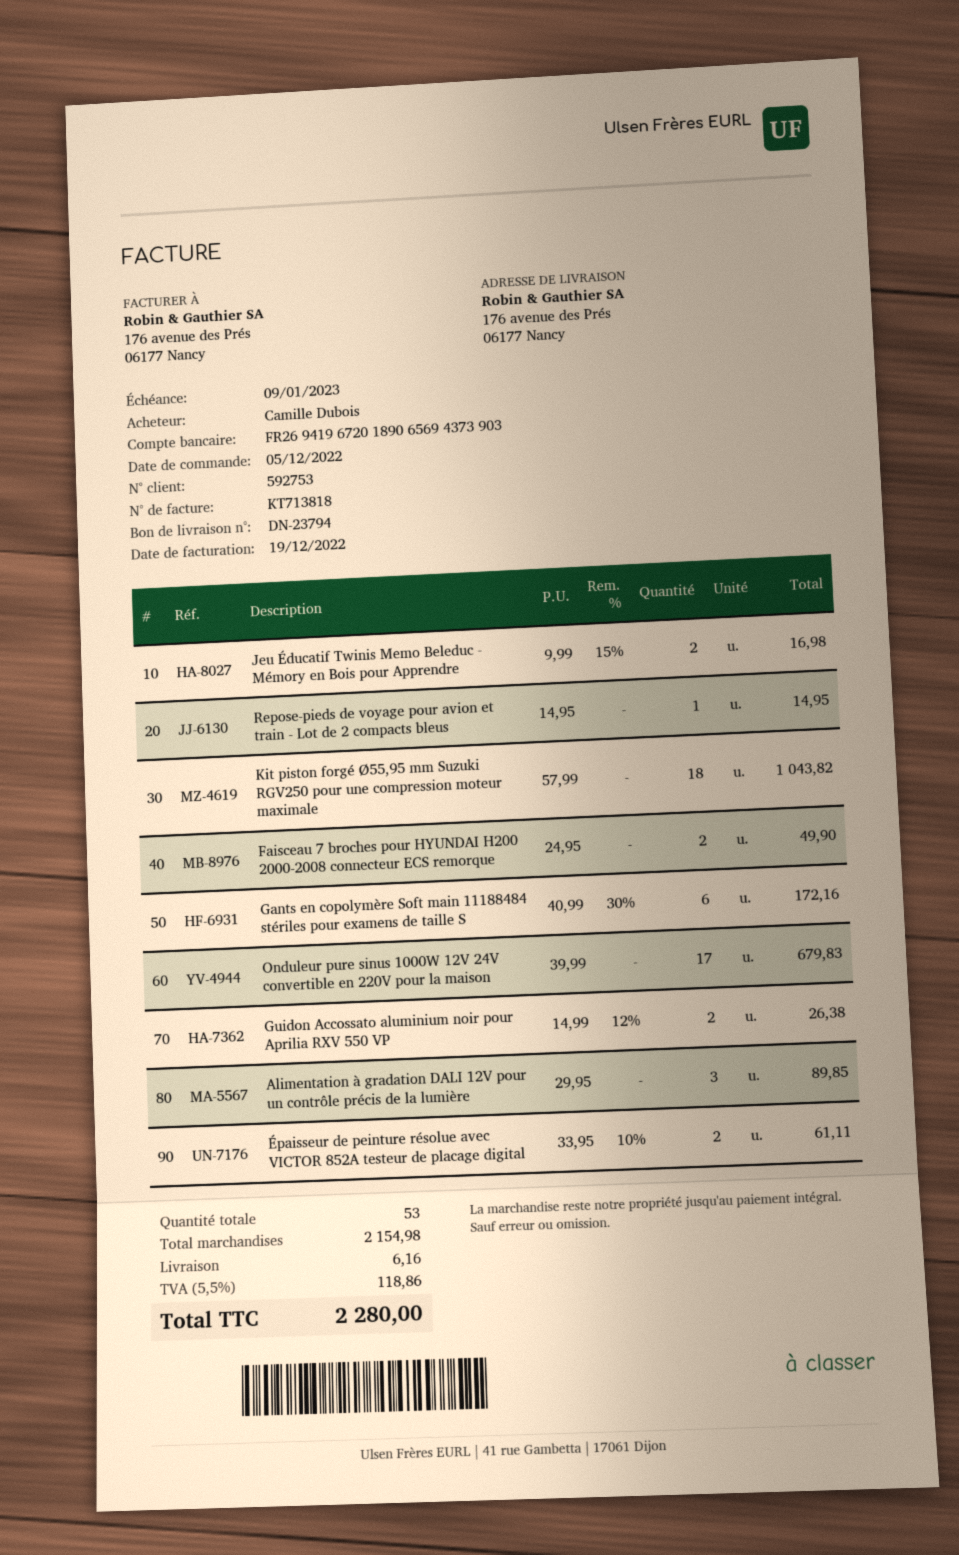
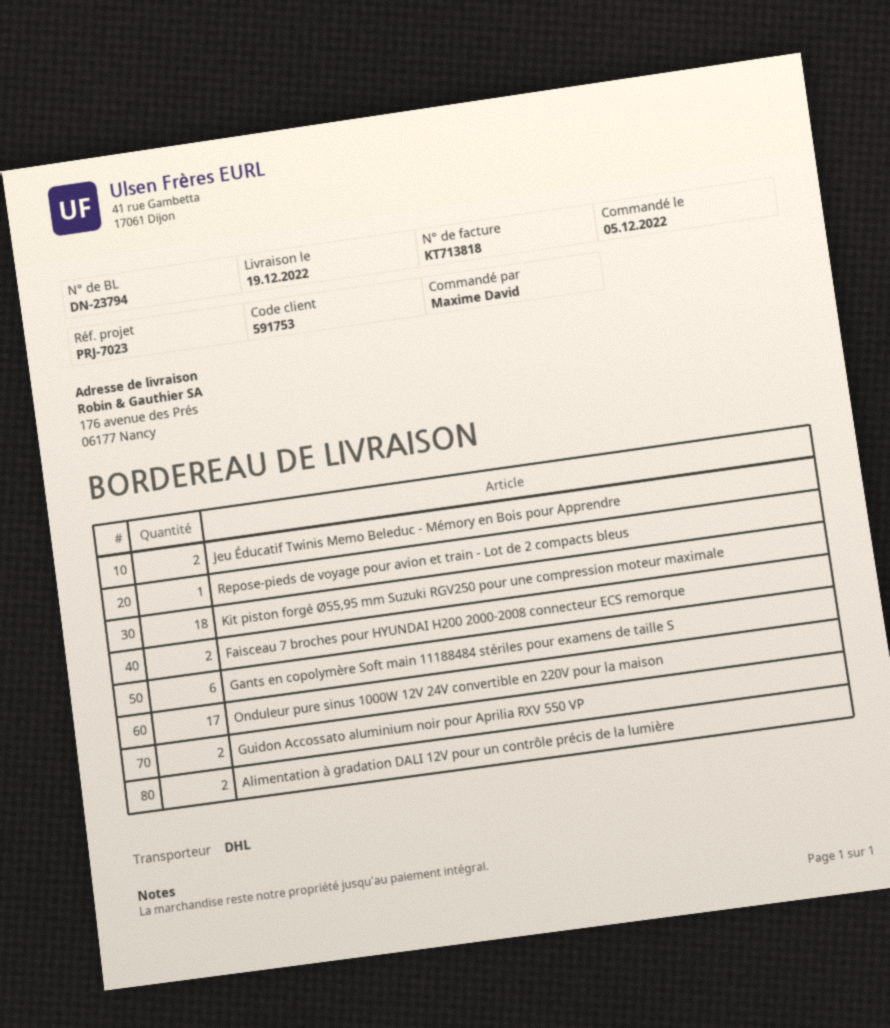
customer number: 592753 -> 591753
ordered by: Camille Dubois -> Maxime David
Alimentation à gradation DALI 12V pour un contrôle précis de la lumière: 3 -> 2
Épaisseur de peinture résolue avec VICTOR 852A testeur de placage digital: 2 -> none

